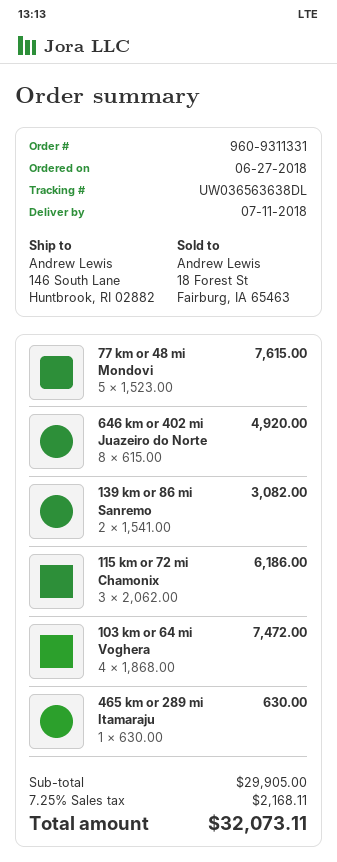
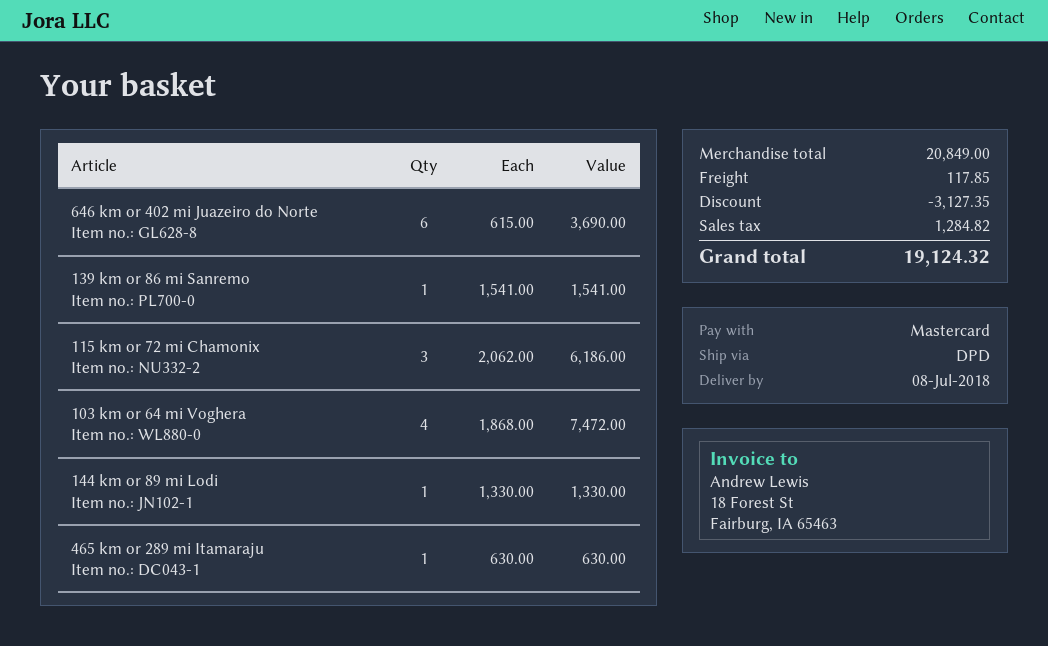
delivery date: 2018-07-11 -> 2018-07-08
77 km or 48 mi Mondovi: 5 x 1523.00 = 7615.00 -> none
646 km or 402 mi Juazeiro do Norte: 8 x 615.00 = 4920.00 -> 6 x 615.00 = 3690.00
139 km or 86 mi Sanremo: 2 x 1541.00 = 3082.00 -> 1 x 1541.00 = 1541.00
144 km or 89 mi Lodi: none -> 1 x 1330.00 = 1330.00
subtotal: 29905.00 -> 20849.00
discount: none -> 3127.35
shipping: none -> 117.85
tax: 2168.11 -> 1284.82
total: 32073.11 -> 19124.32

